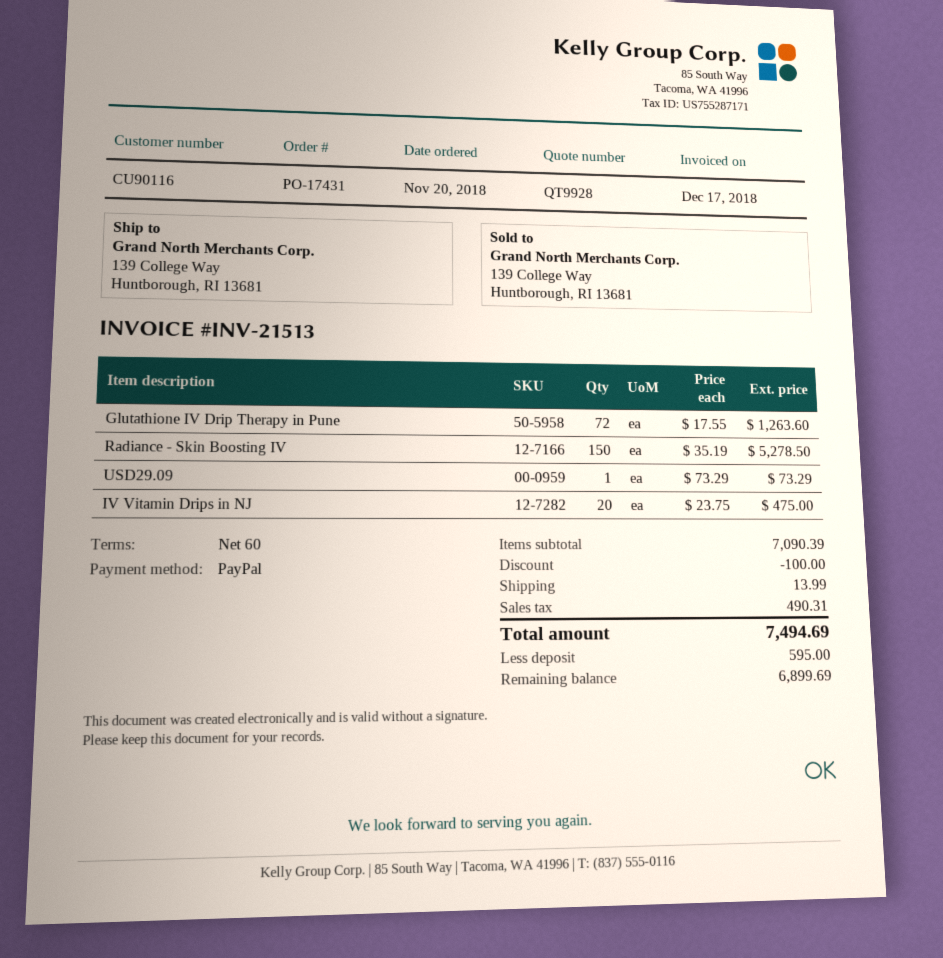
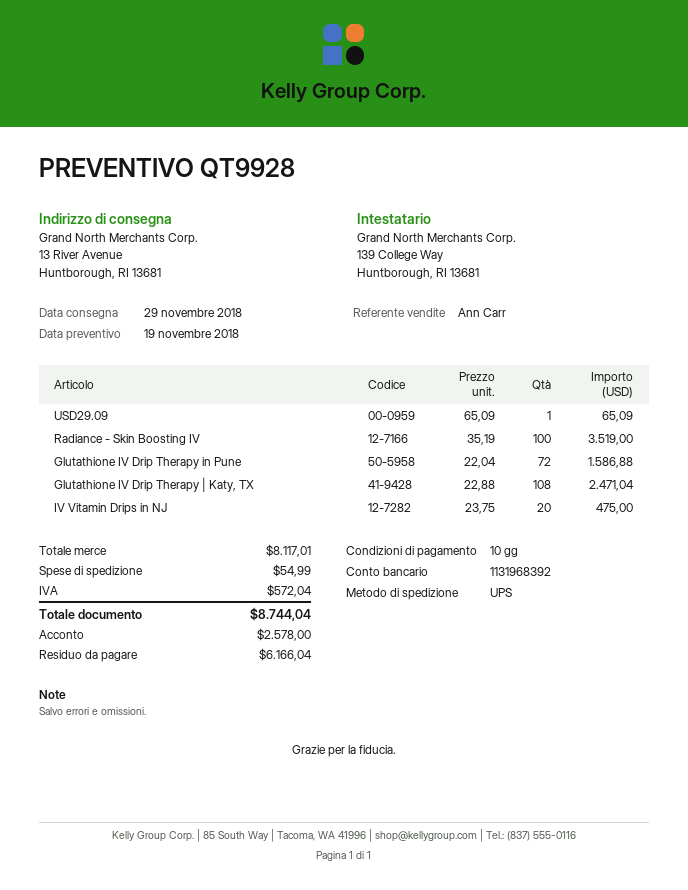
payment terms: 60 days -> 10 days
ship to: 139 College Way, Huntborough, RI 13681 -> 13 River Avenue, Huntborough, RI 13681
Glutathione IV Drip Therapy in Pune: 72 x 17.55 = 1263.60 -> 72 x 22.04 = 1586.88
Radiance - Skin Boosting IV: 150 x 35.19 = 5278.50 -> 100 x 35.19 = 3519.00
USD29.09: 1 x 73.29 = 73.29 -> 1 x 65.09 = 65.09
Glutathione IV Drip Therapy | Katy, TX: none -> 108 x 22.88 = 2471.04
subtotal: 7090.39 -> 8117.01
discount: 100.00 -> none
shipping: 13.99 -> 54.99
tax: 490.31 -> 572.04
total: 7494.69 -> 8744.04
deposit: 595.00 -> 2578.00
balance: 6899.69 -> 6166.04

